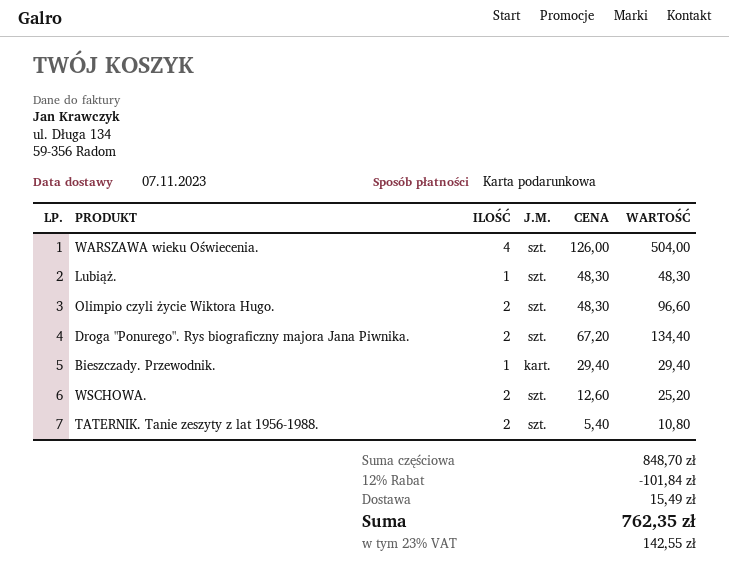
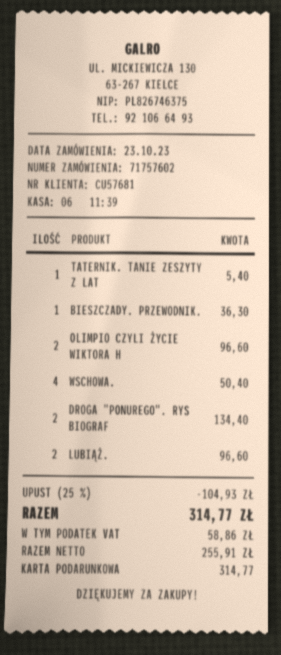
WARSZAWA wieku Oświecenia.: 4 for 504.00 -> none
Lubiąż.: 1 for 48.30 -> 2 for 96.60
Bieszczady. Przewodnik.: 1 for 29.40 -> 1 for 36.30
WSCHOWA.: 2 for 25.20 -> 4 for 50.40
TATERNIK. Tanie zeszyty z lat 1956-1988.: 2 for 10.80 -> 1 for 5.40
discount: 12% = 101.84 -> 25% = 104.93
shipping: 15.49 -> none
tax: 142.55 -> 58.86
total: 762.35 -> 314.77

